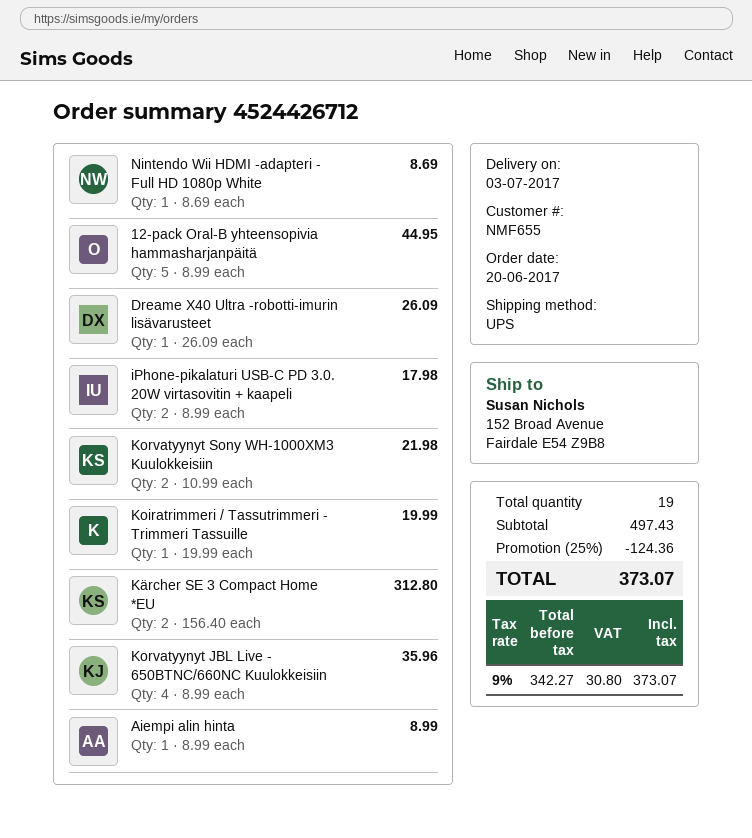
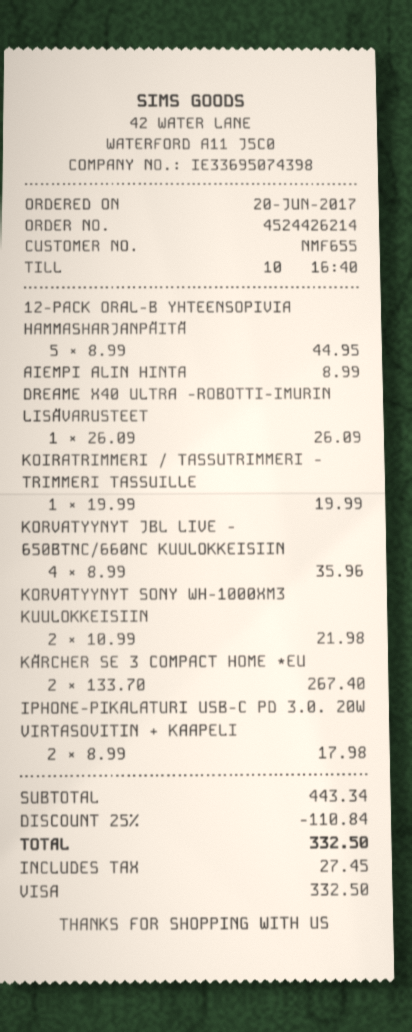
order number: 4524426712 -> 4524426214
Nintendo Wii HDMI -adapteri - Full HD 1080p White: 1 x 8.69 = 8.69 -> none
Kärcher SE 3 Compact Home *EU: 2 x 156.40 = 312.80 -> 2 x 133.70 = 267.40
subtotal: 497.43 -> 443.34
discount: 25% = 124.36 -> 25% = 110.84
tax: 30.80 -> 27.45
total: 373.07 -> 332.50

